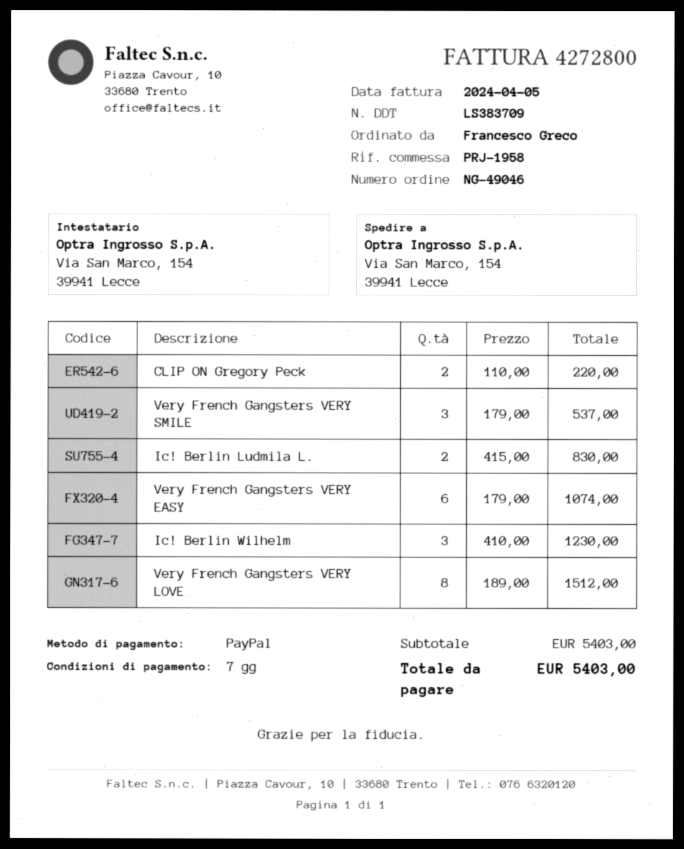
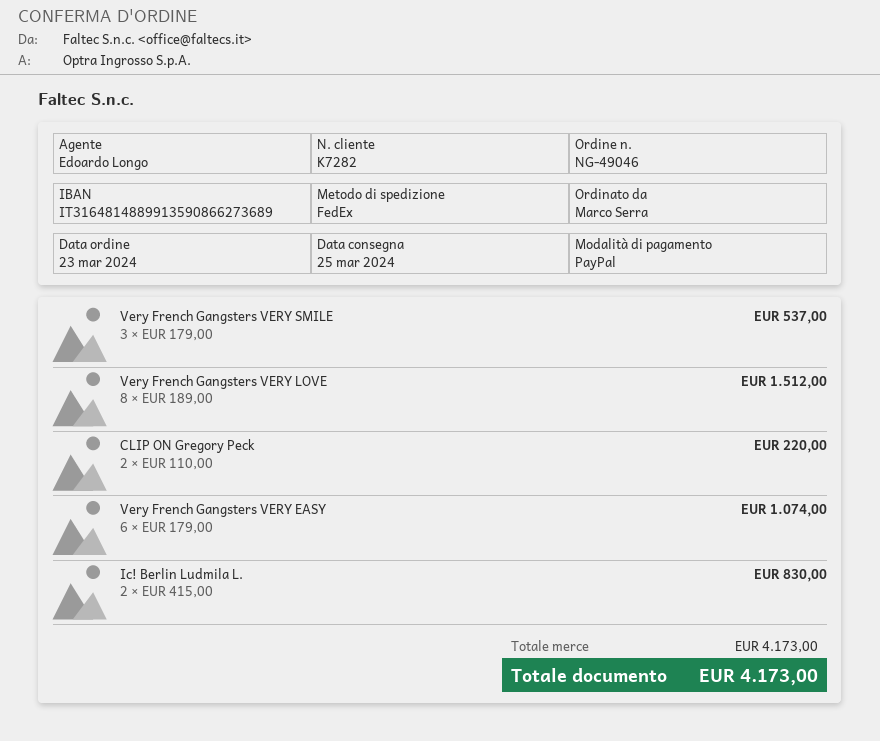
ordered by: Francesco Greco -> Marco Serra
Ic! Berlin Wilhelm: 3 x 410.00 = 1230.00 -> none
subtotal: 5403.00 -> 4173.00
total: 5403.00 -> 4173.00

